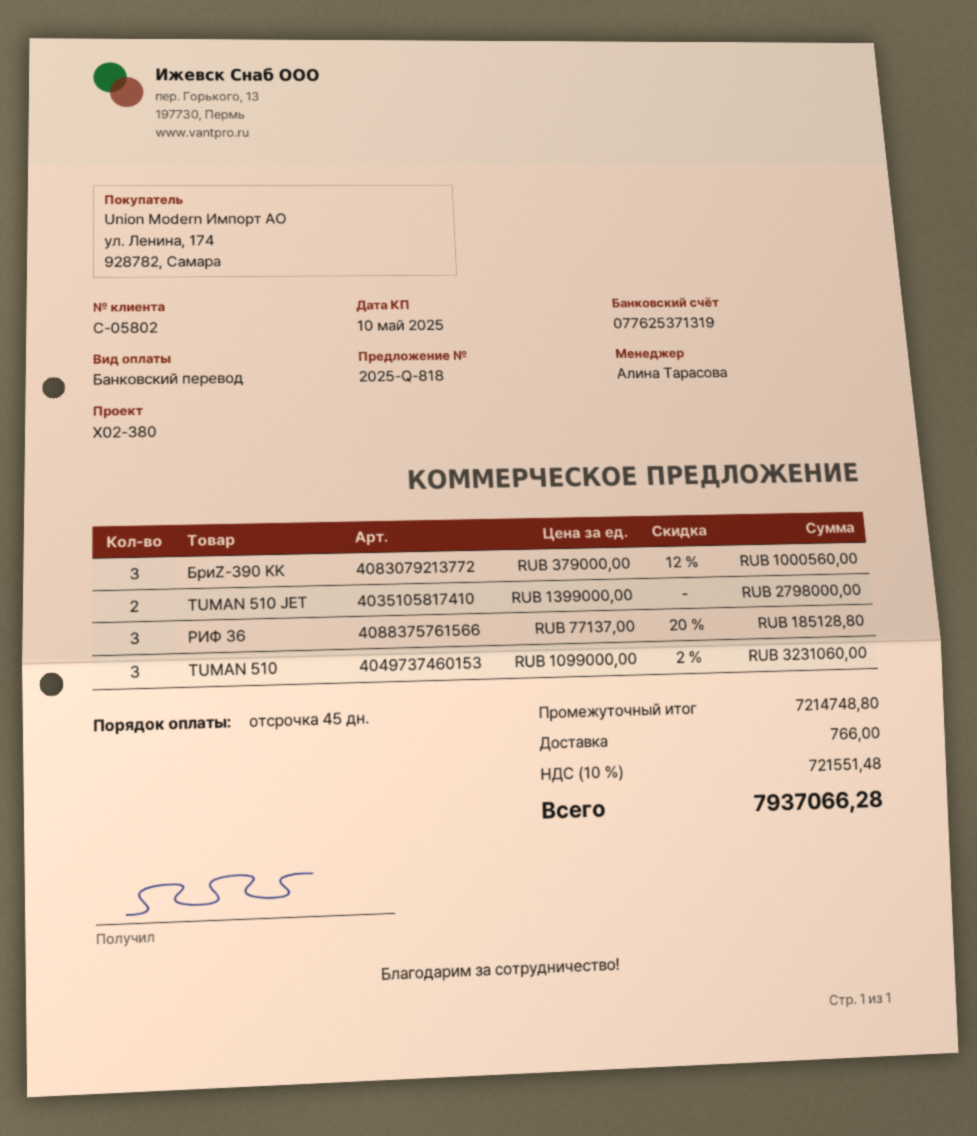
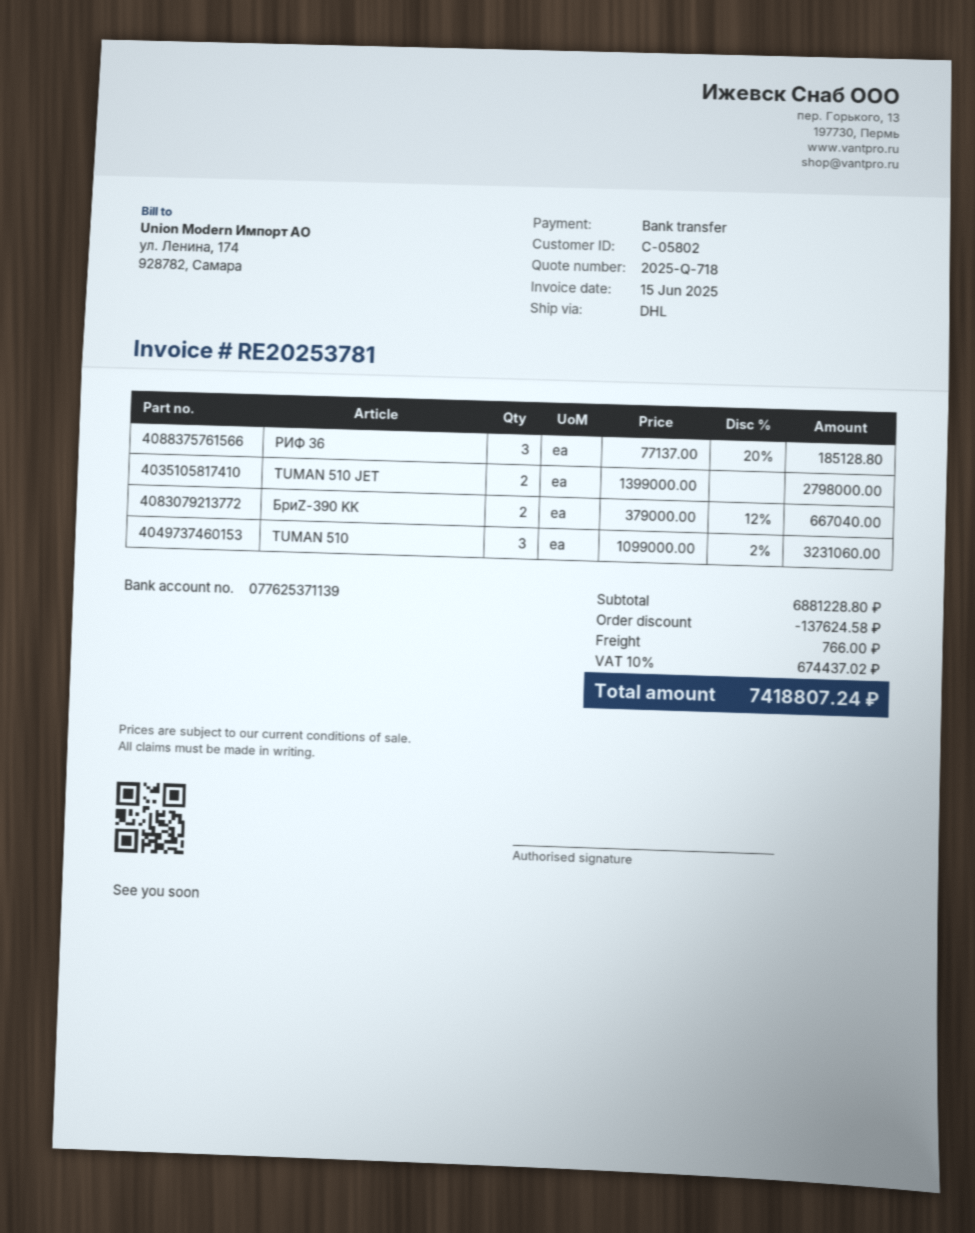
quote number: 2025-Q-818 -> 2025-Q-718
bank account: 077625371319 -> 077625371139
БриZ-390 KK: 3 x 379000.00 - 12% = 1000560.00 -> 2 x 379000.00 - 12% = 667040.00
subtotal: 7214748.80 -> 6881228.80
discount: none -> 137624.58
tax: 10% = 721551.48 -> 10% = 674437.02
total: 7937066.28 -> 7418807.24

